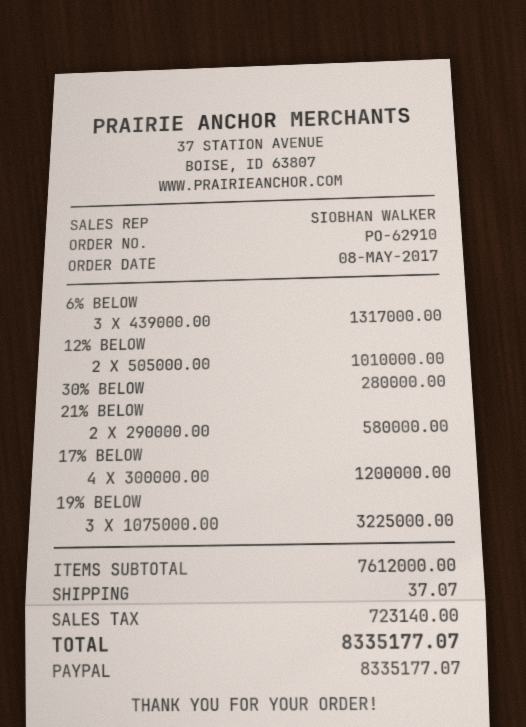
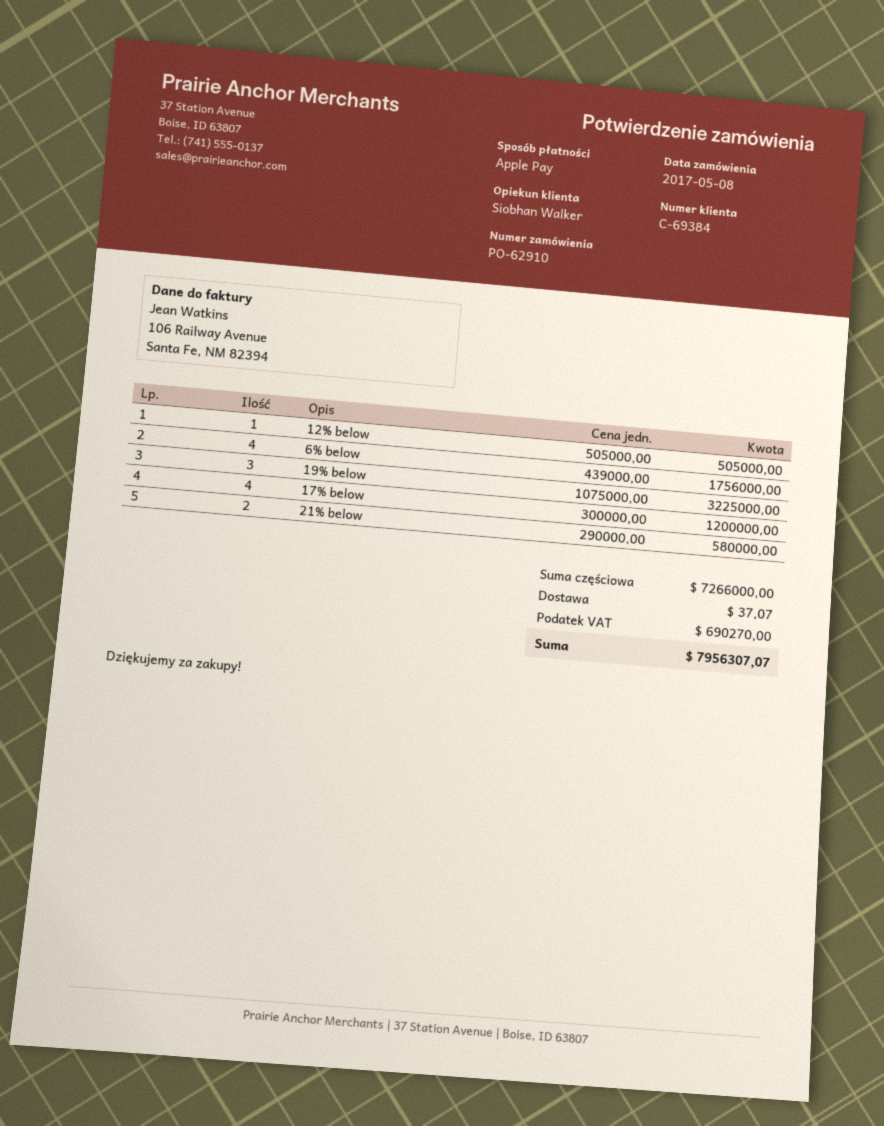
payment method: PayPal -> Apple Pay
6% BELOW: 3 x 439000.00 = 1317000.00 -> 4 x 439000.00 = 1756000.00
12% BELOW: 2 x 505000.00 = 1010000.00 -> 1 x 505000.00 = 505000.00
30% BELOW: 1 x 280000.00 = 280000.00 -> none
subtotal: 7612000.00 -> 7266000.00
tax: 723140.00 -> 690270.00
total: 8335177.07 -> 7956307.07

